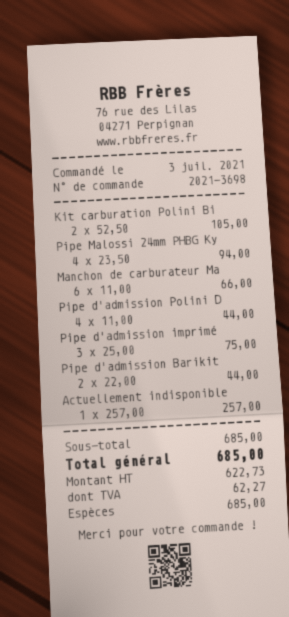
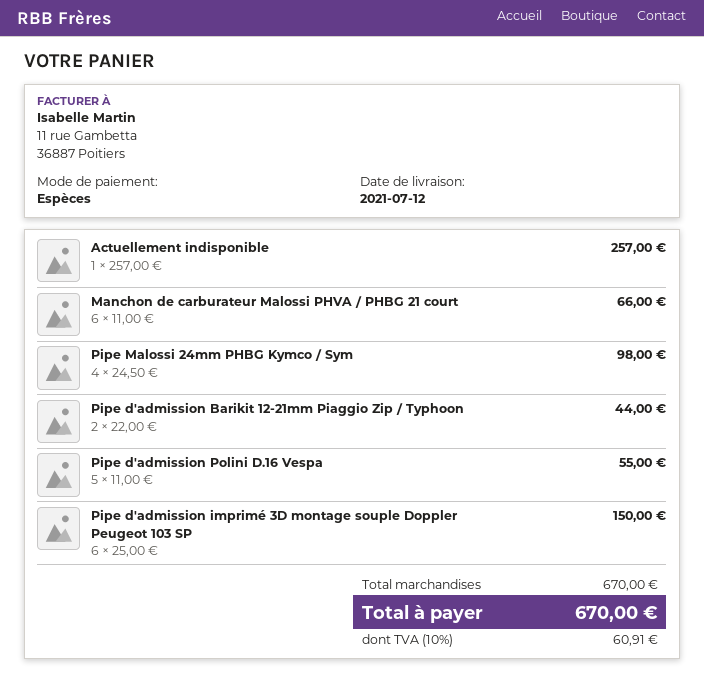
Kit carburation Polini Bi: 2 x 52.50 = 105.00 -> none
Pipe Malossi 24mm PHBG Ky: 4 x 23.50 = 94.00 -> 4 x 24.50 = 98.00
Pipe d'admission Polini D: 4 x 11.00 = 44.00 -> 5 x 11.00 = 55.00
Pipe d'admission imprimé: 3 x 25.00 = 75.00 -> 6 x 25.00 = 150.00
subtotal: 685.00 -> 670.00
tax: 62.27 -> 60.91
total: 685.00 -> 670.00

